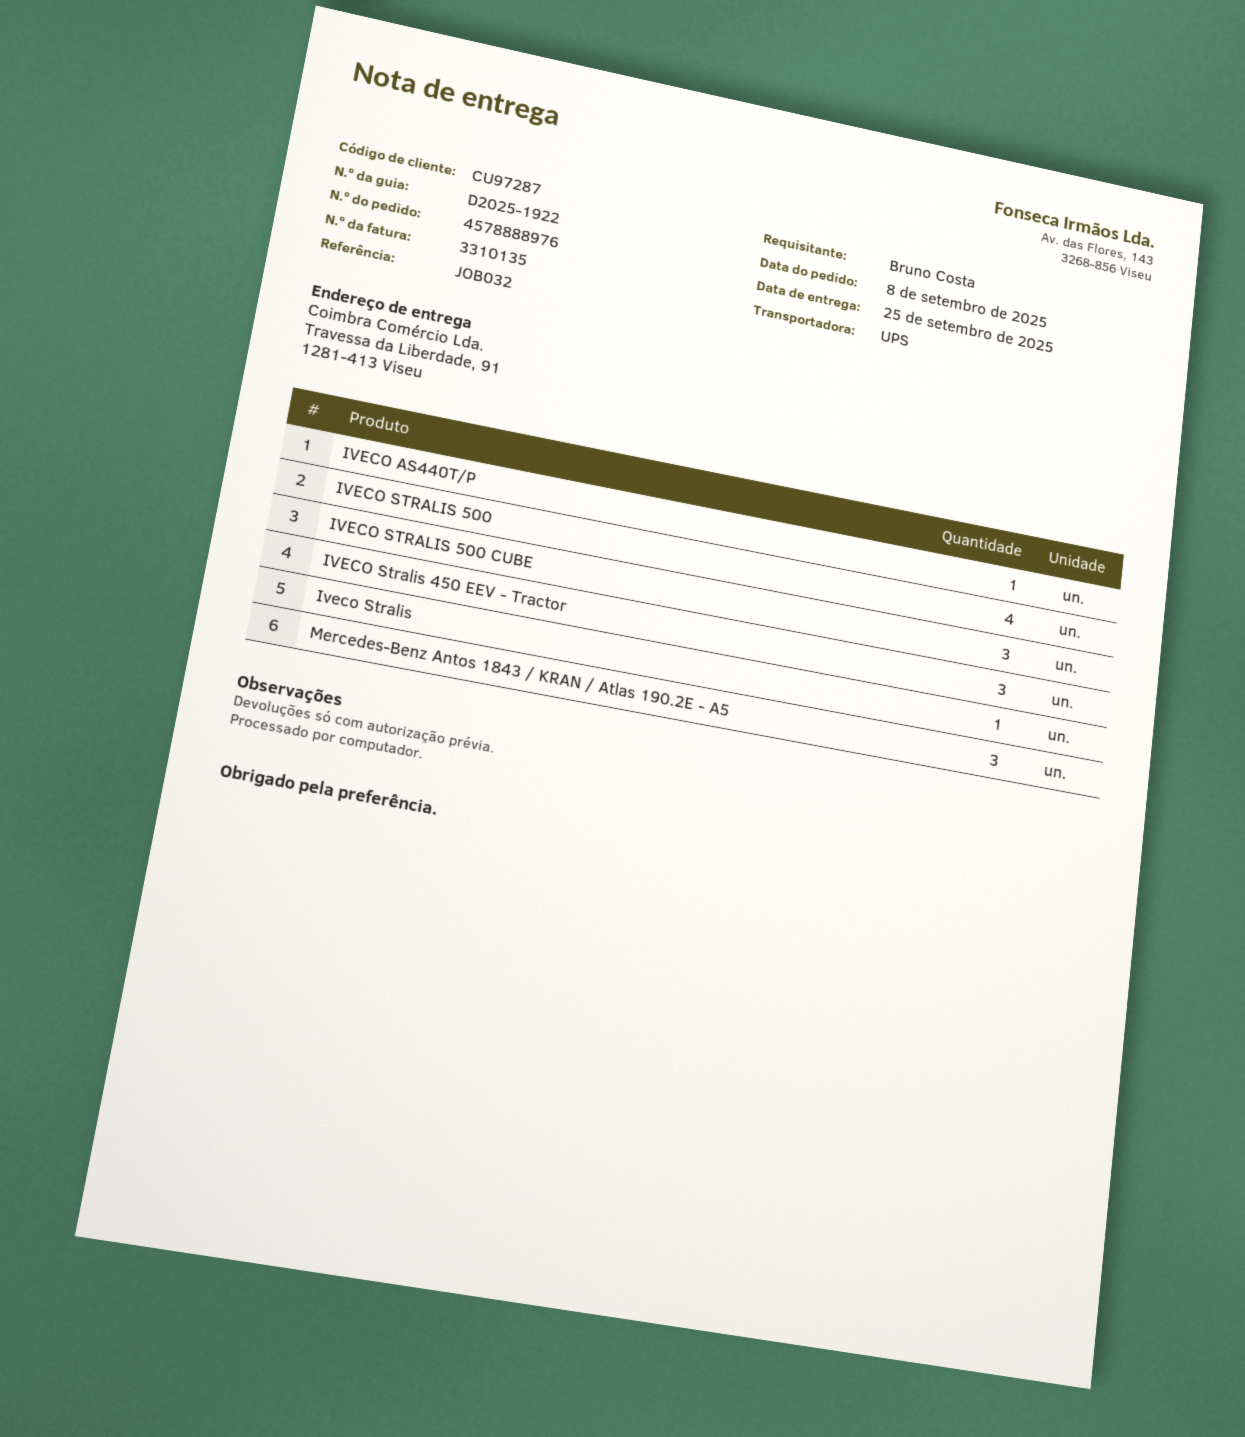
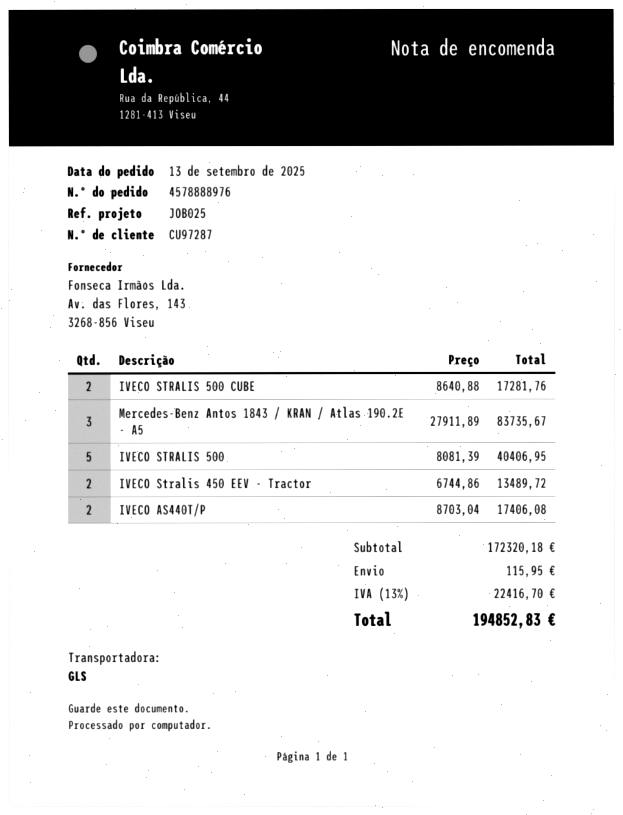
order date: 2025-09-08 -> 2025-09-13
reference: JOB032 -> JOB025
shipping method: UPS -> GLS
IVECO AS440T/P: 1 -> 2
IVECO STRALIS 500: 4 -> 5
IVECO STRALIS 500 CUBE: 3 -> 2
IVECO Stralis 450 EEV - Tractor: 3 -> 2
Iveco Stralis: 1 -> none

